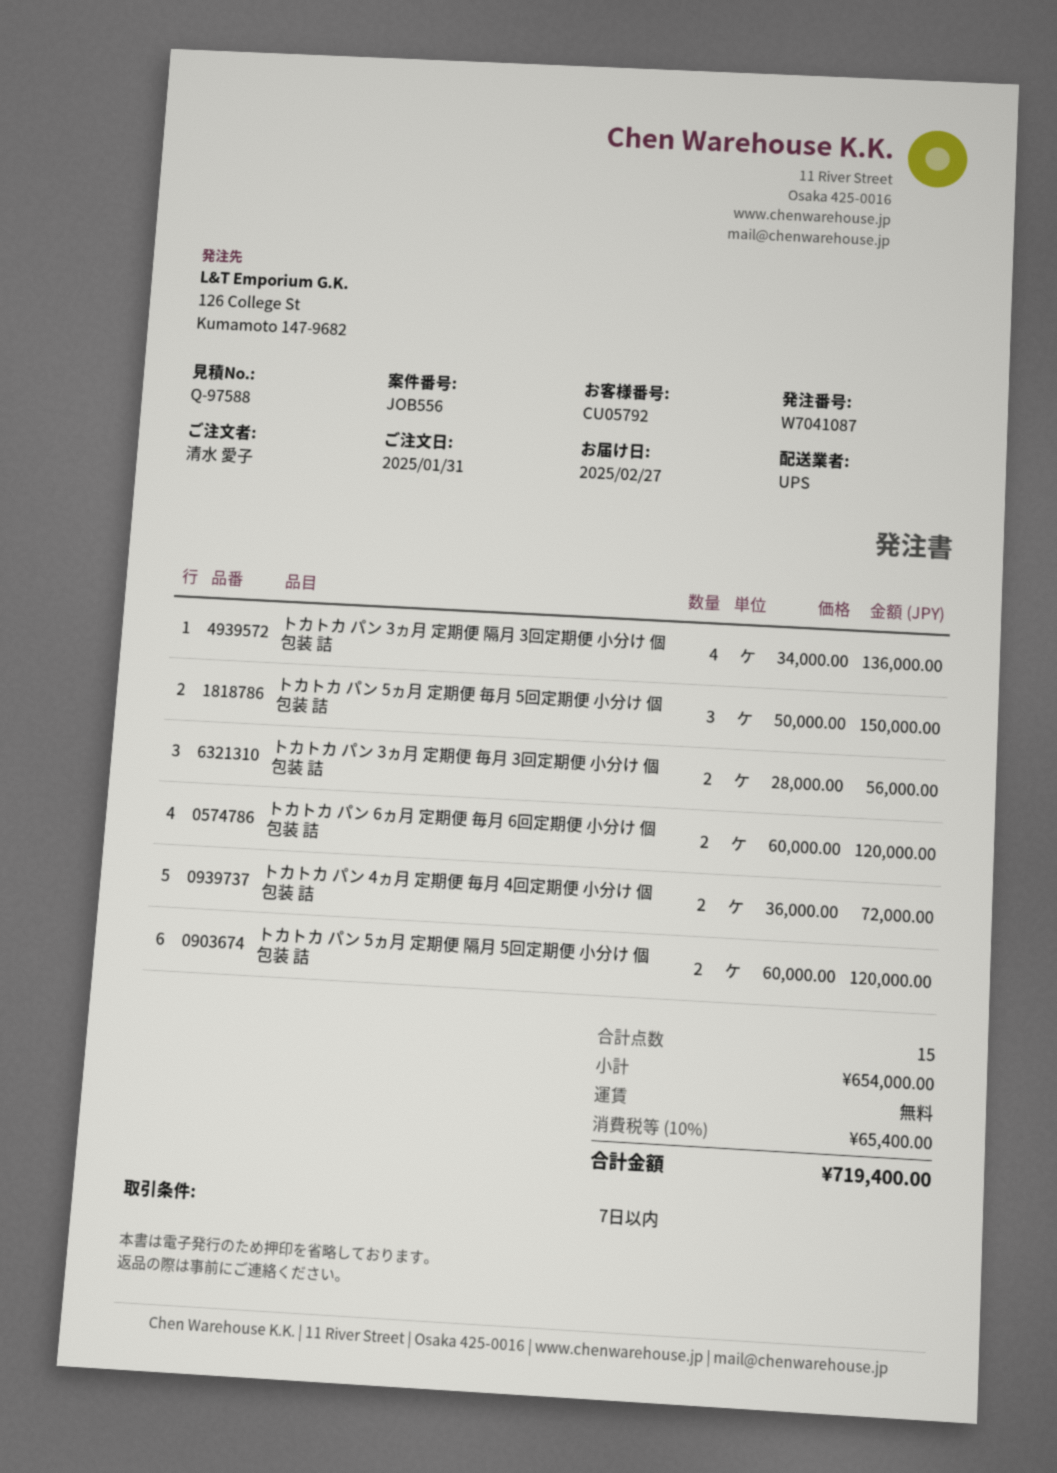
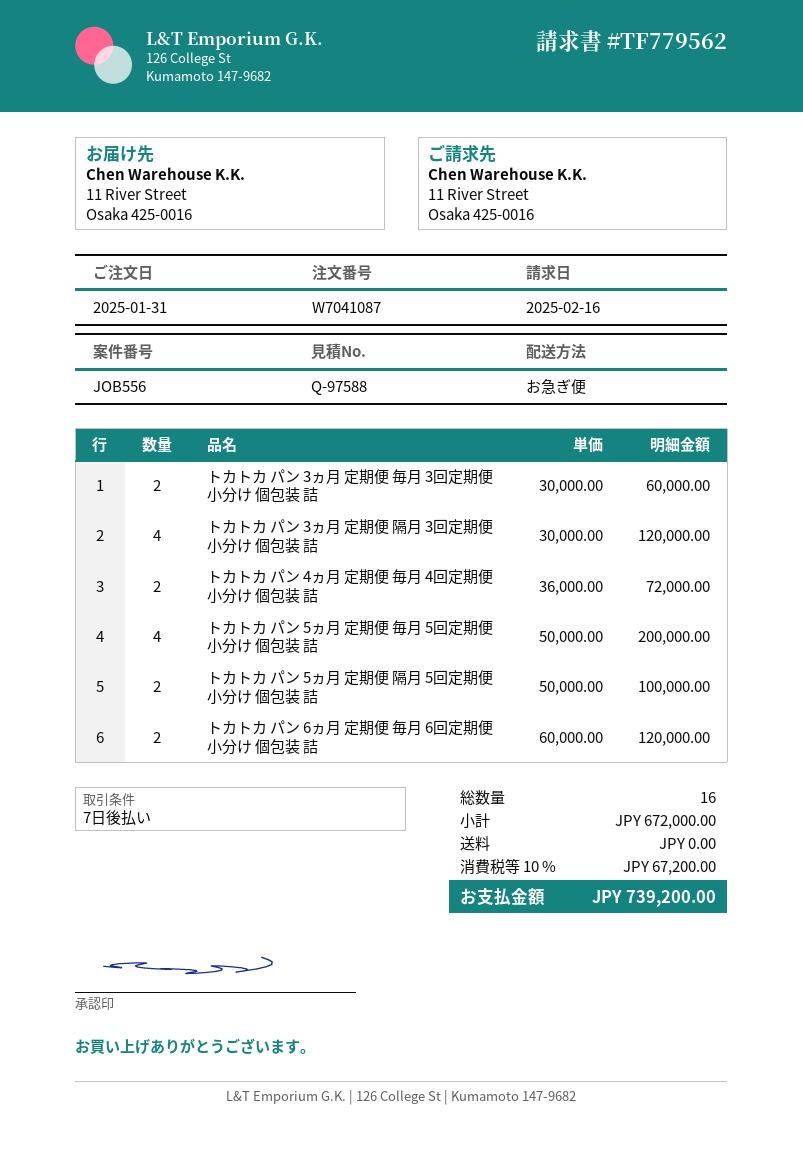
shipping method: UPS -> express
トカトカ パン 3ヵ月 定期便 隔月 3回定期便 小分け 個包装 詰: 4 x 34000.00 = 136000.00 -> 4 x 30000.00 = 120000.00
トカトカ パン 5ヵ月 定期便 毎月 5回定期便 小分け 個包装 詰: 3 x 50000.00 = 150000.00 -> 4 x 50000.00 = 200000.00
トカトカ パン 3ヵ月 定期便 毎月 3回定期便 小分け 個包装 詰: 2 x 28000.00 = 56000.00 -> 2 x 30000.00 = 60000.00
トカトカ パン 5ヵ月 定期便 隔月 5回定期便 小分け 個包装 詰: 2 x 60000.00 = 120000.00 -> 2 x 50000.00 = 100000.00
total quantity: 15 -> 16
subtotal: 654000.00 -> 672000.00
tax: 10% = 65400.00 -> 10% = 67200.00
total: 719400.00 -> 739200.00

